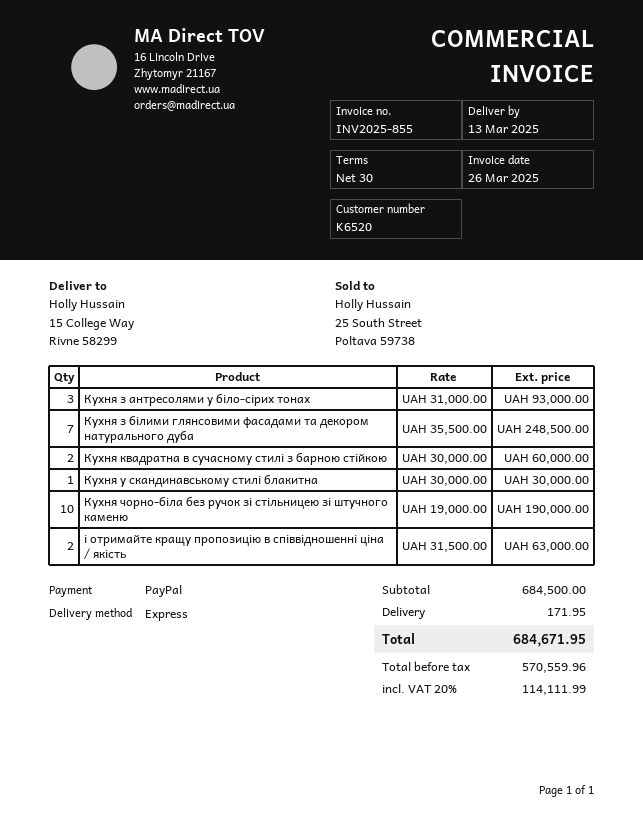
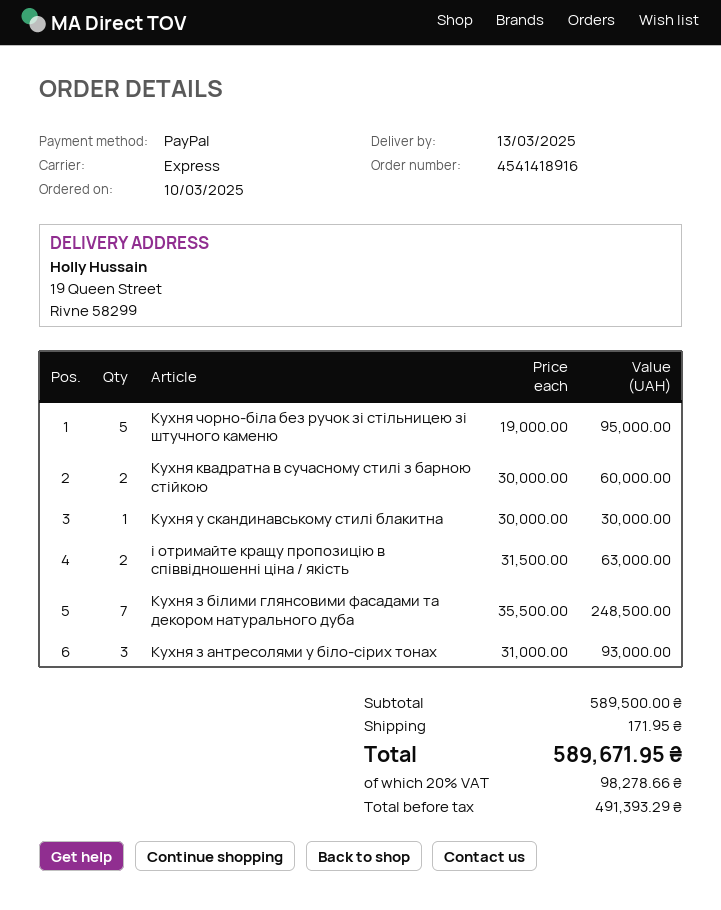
ship to: 15 College Way, Rivne 58299 -> 19 Queen Street, Rivne 58299
Кухня чорно-біла без ручок зі стільницею зі штучного каменю: 10 x 19000.00 = 190000.00 -> 5 x 19000.00 = 95000.00
subtotal: 684500.00 -> 589500.00
net: 570559.96 -> 491393.29
tax: 20% = 114111.99 -> 20% = 98278.66
total: 684671.95 -> 589671.95

